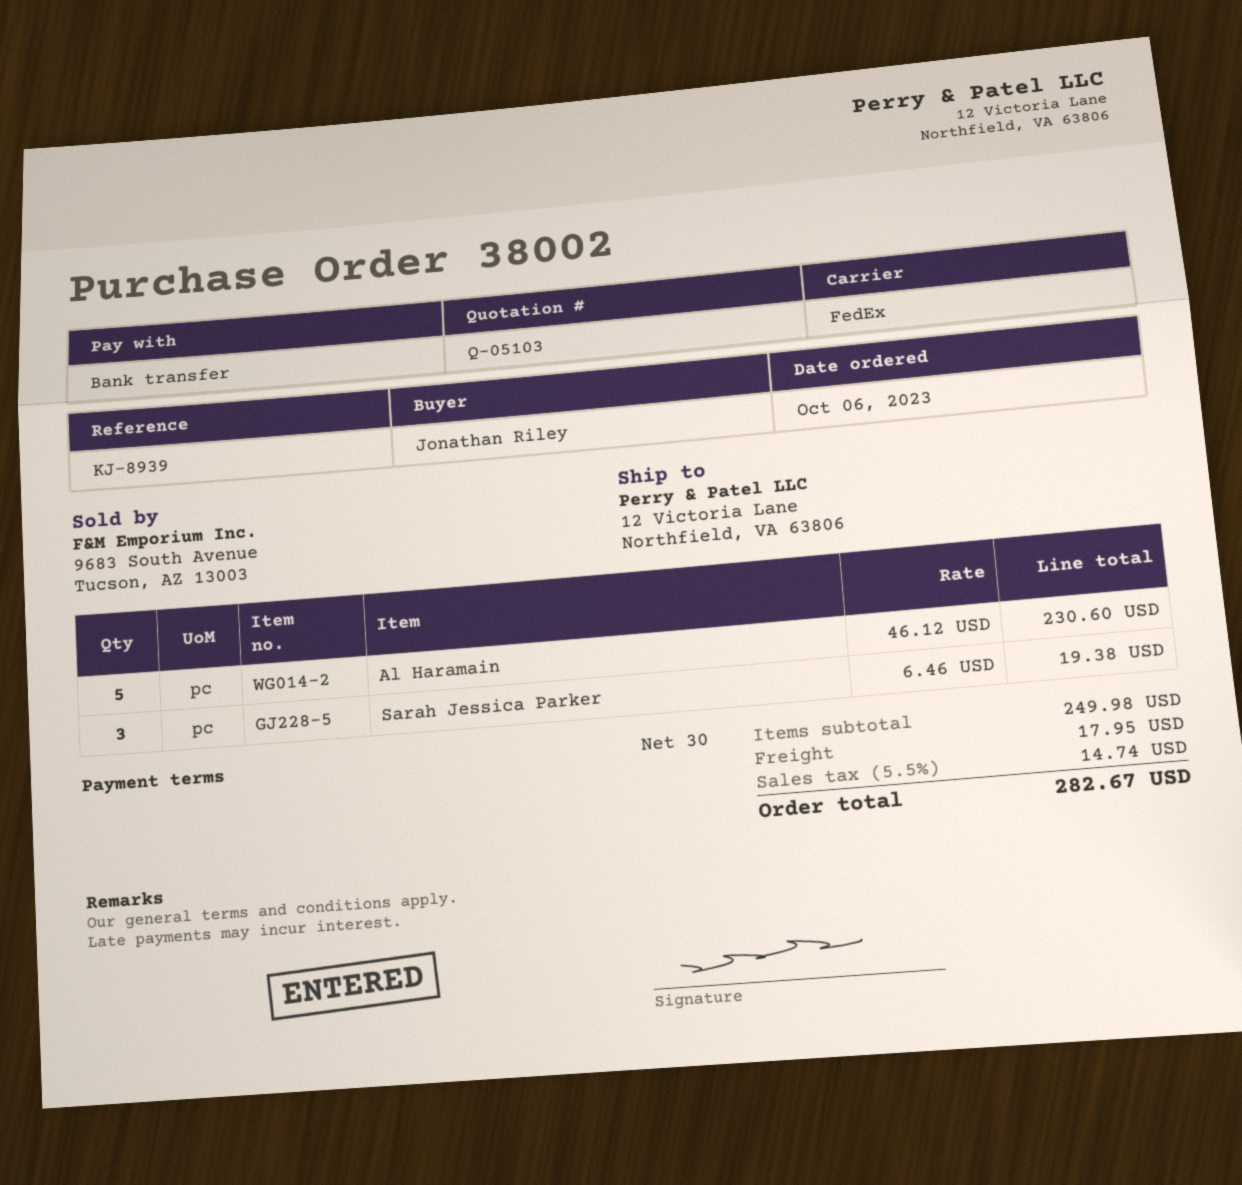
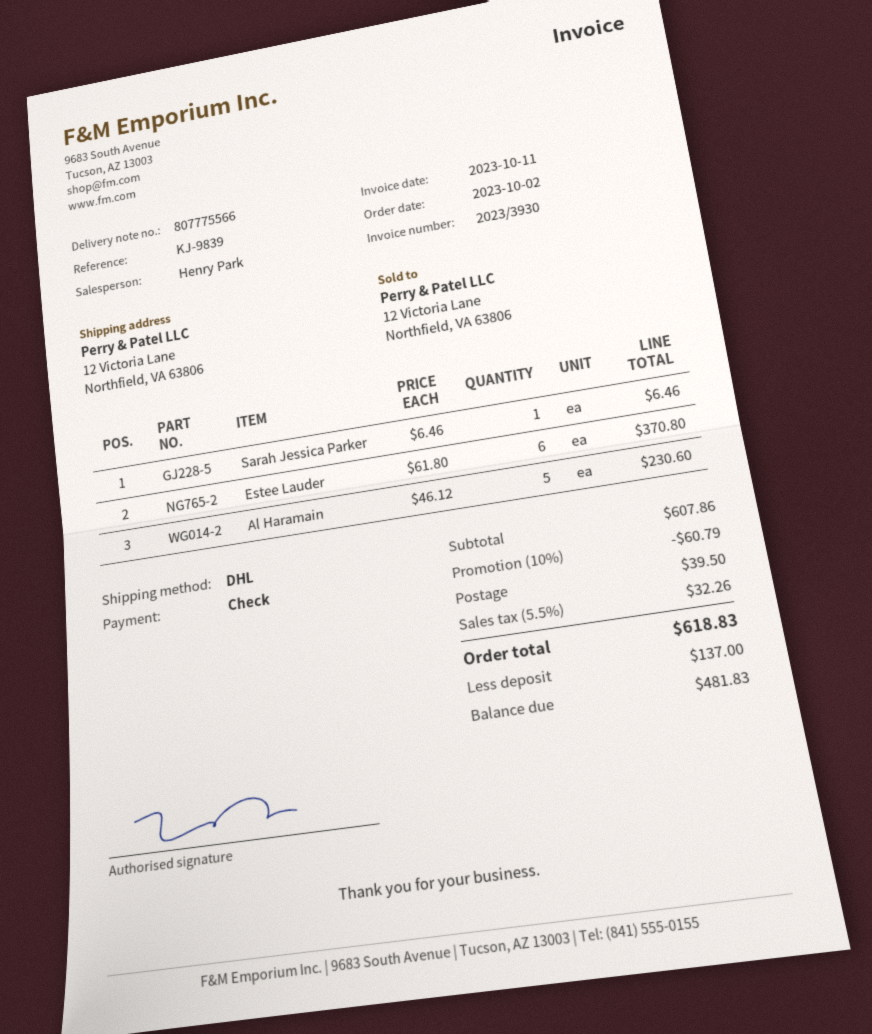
order date: 2023-10-06 -> 2023-10-02
reference: KJ-8939 -> KJ-9839
payment method: bank transfer -> cheque
shipping method: FedEx -> DHL
Sarah Jessica Parker: 3 x 6.46 = 19.38 -> 1 x 6.46 = 6.46
Estee Lauder: none -> 6 x 61.80 = 370.80
subtotal: 249.98 -> 607.86
discount: none -> 10% = 60.79
shipping: 17.95 -> 39.50
tax: 5.5% = 14.74 -> 5.5% = 32.26
total: 282.67 -> 618.83

